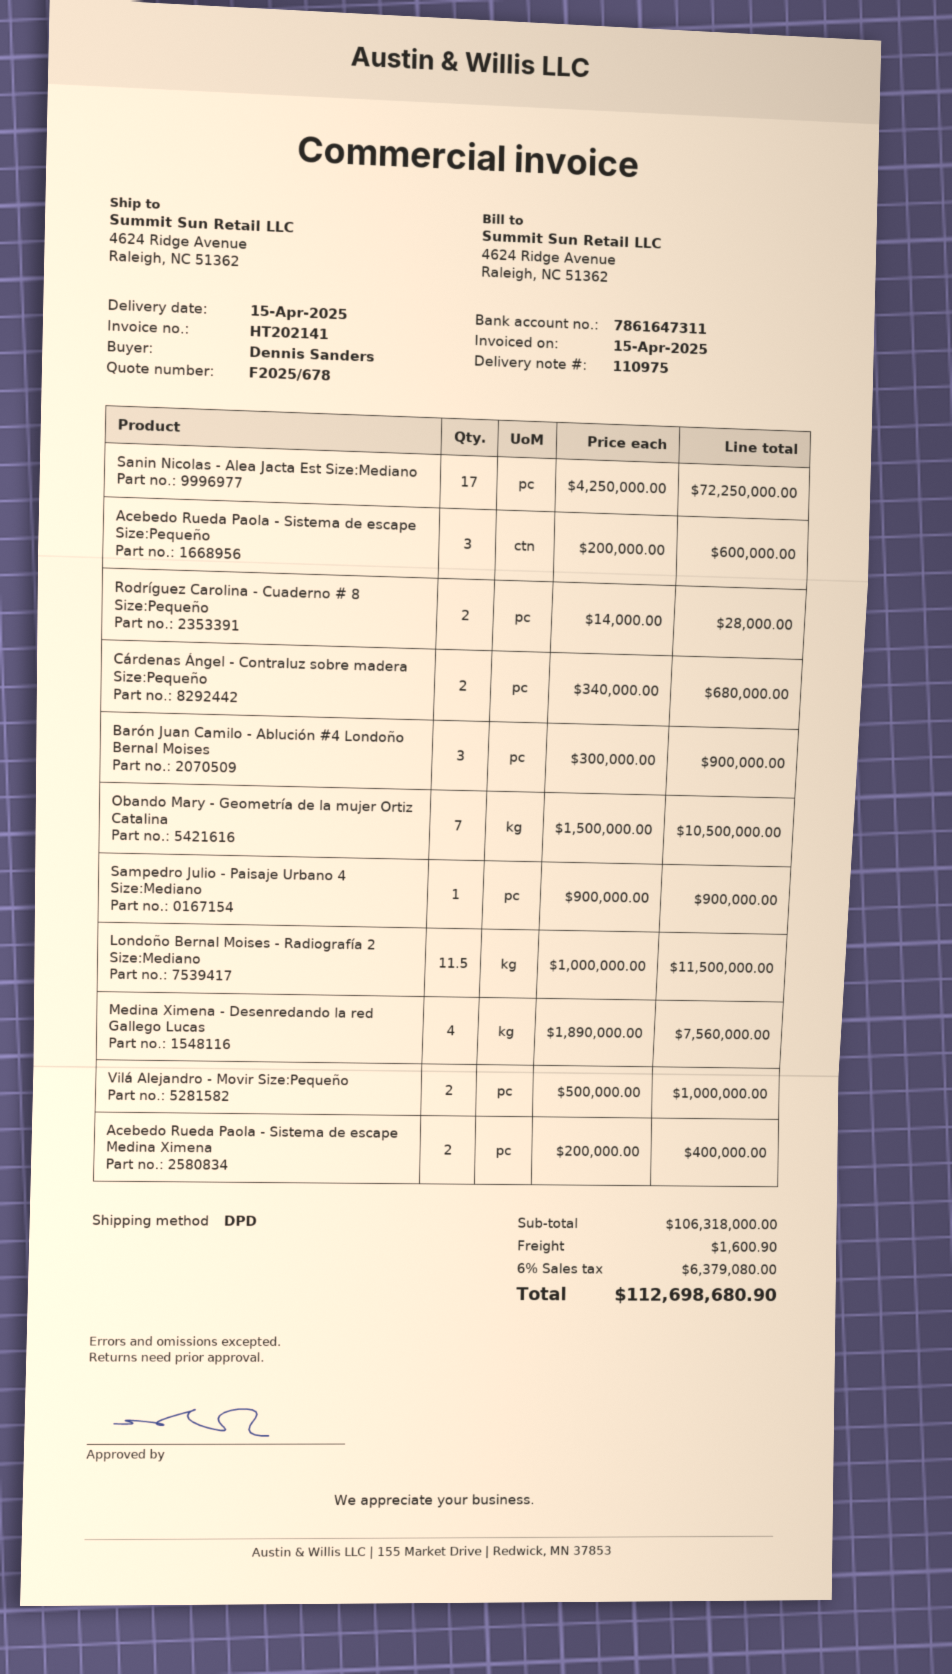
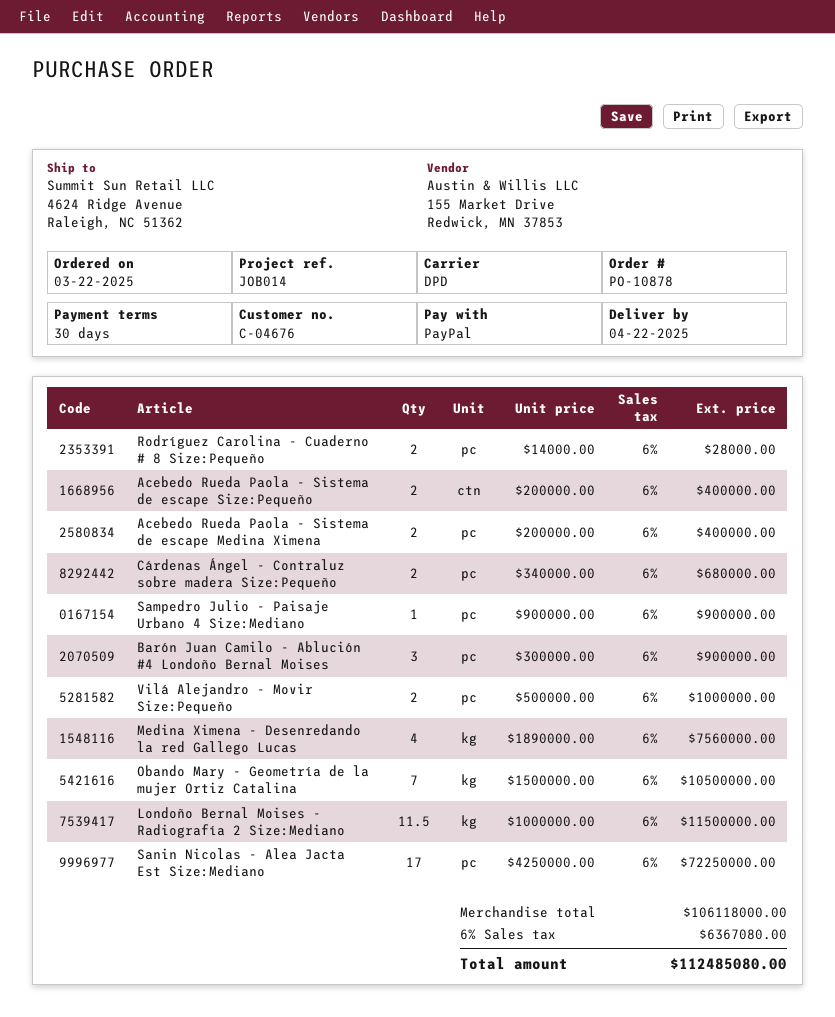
delivery date: 2025-04-15 -> 2025-04-22
Acebedo Rueda Paola - Sistema de escape Size:Pequeño: 3 x 200000.00 = 600000.00 -> 2 x 200000.00 = 400000.00
subtotal: 106318000.00 -> 106118000.00
shipping: 1600.90 -> none
tax: 6% = 6379080.00 -> 6% = 6367080.00
total: 112698680.90 -> 112485080.00

